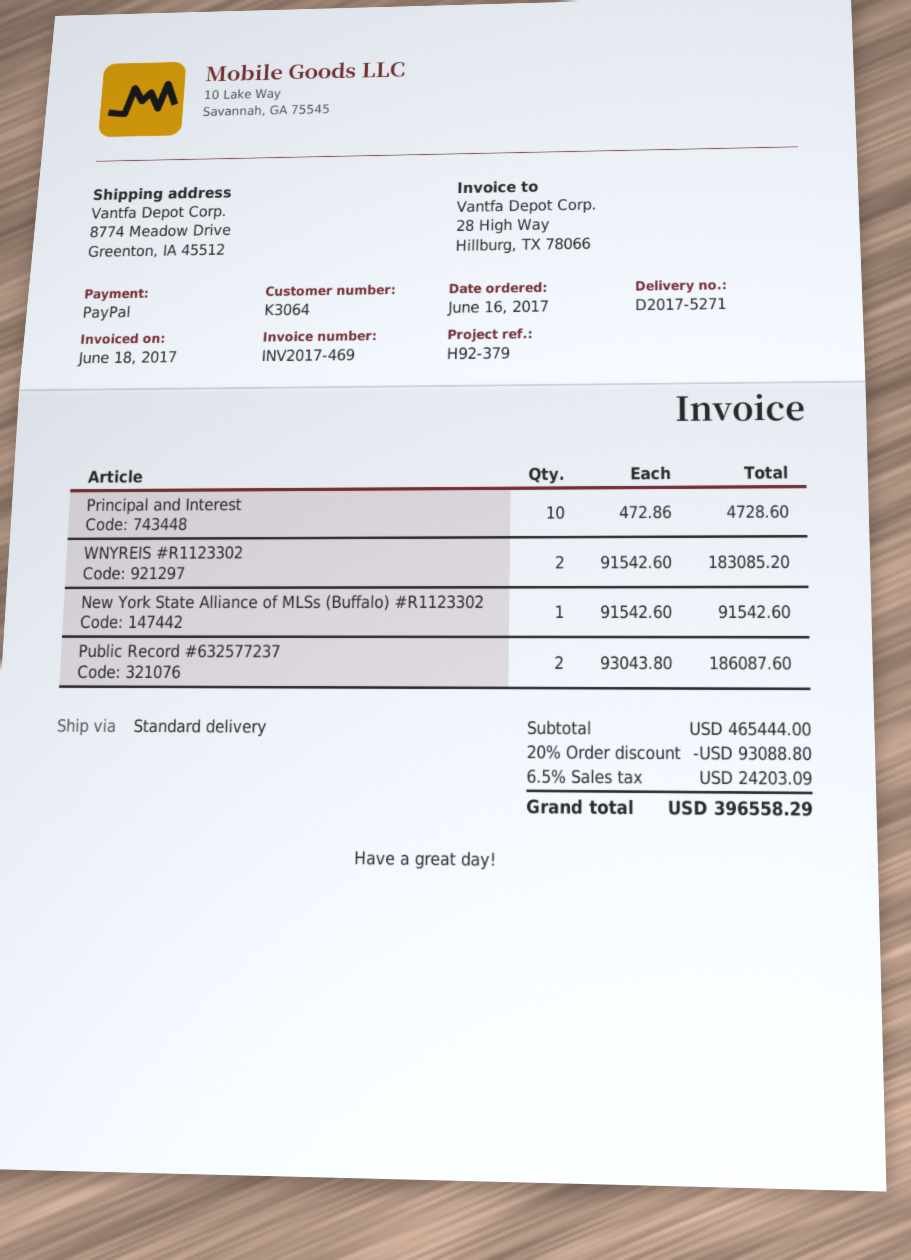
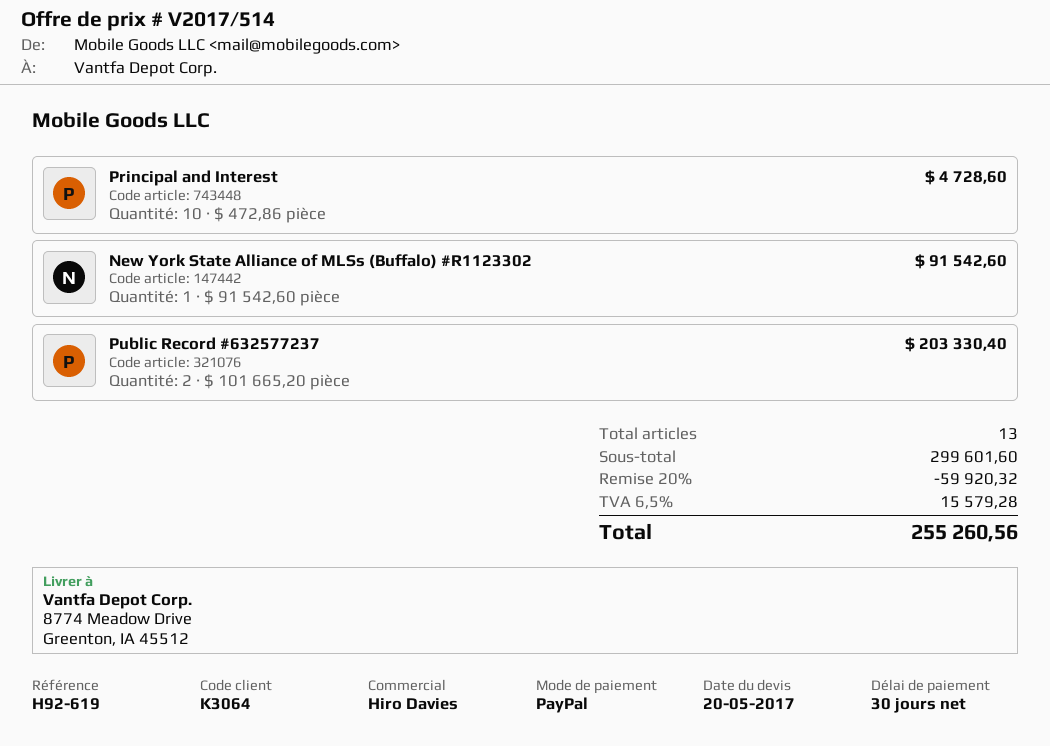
reference: H92-379 -> H92-619
WNYREIS #R1123302: 2 x 91542.60 = 183085.20 -> none
Public Record #632577237: 2 x 93043.80 = 186087.60 -> 2 x 101665.20 = 203330.40
subtotal: 465444.00 -> 299601.60
discount: 20% = 93088.80 -> 20% = 59920.32
tax: 6.5% = 24203.09 -> 6.5% = 15579.28
total: 396558.29 -> 255260.56

